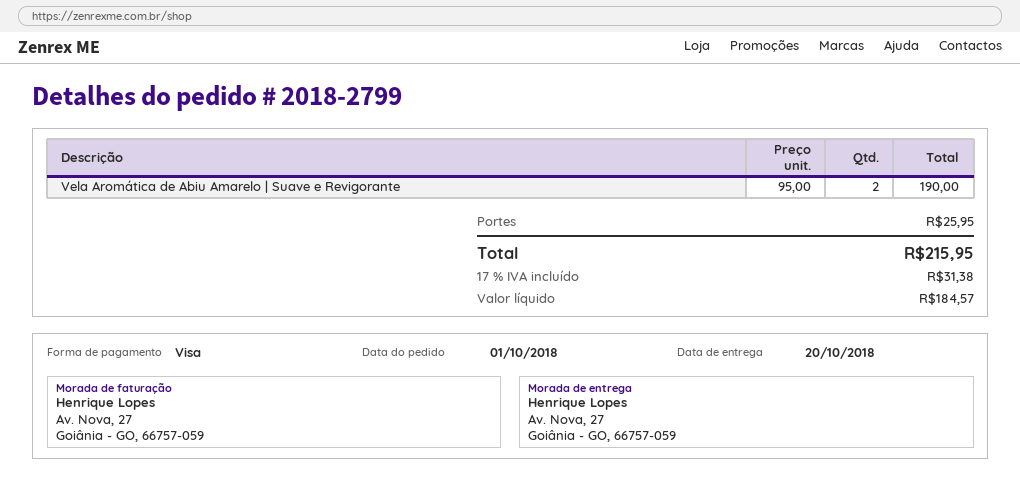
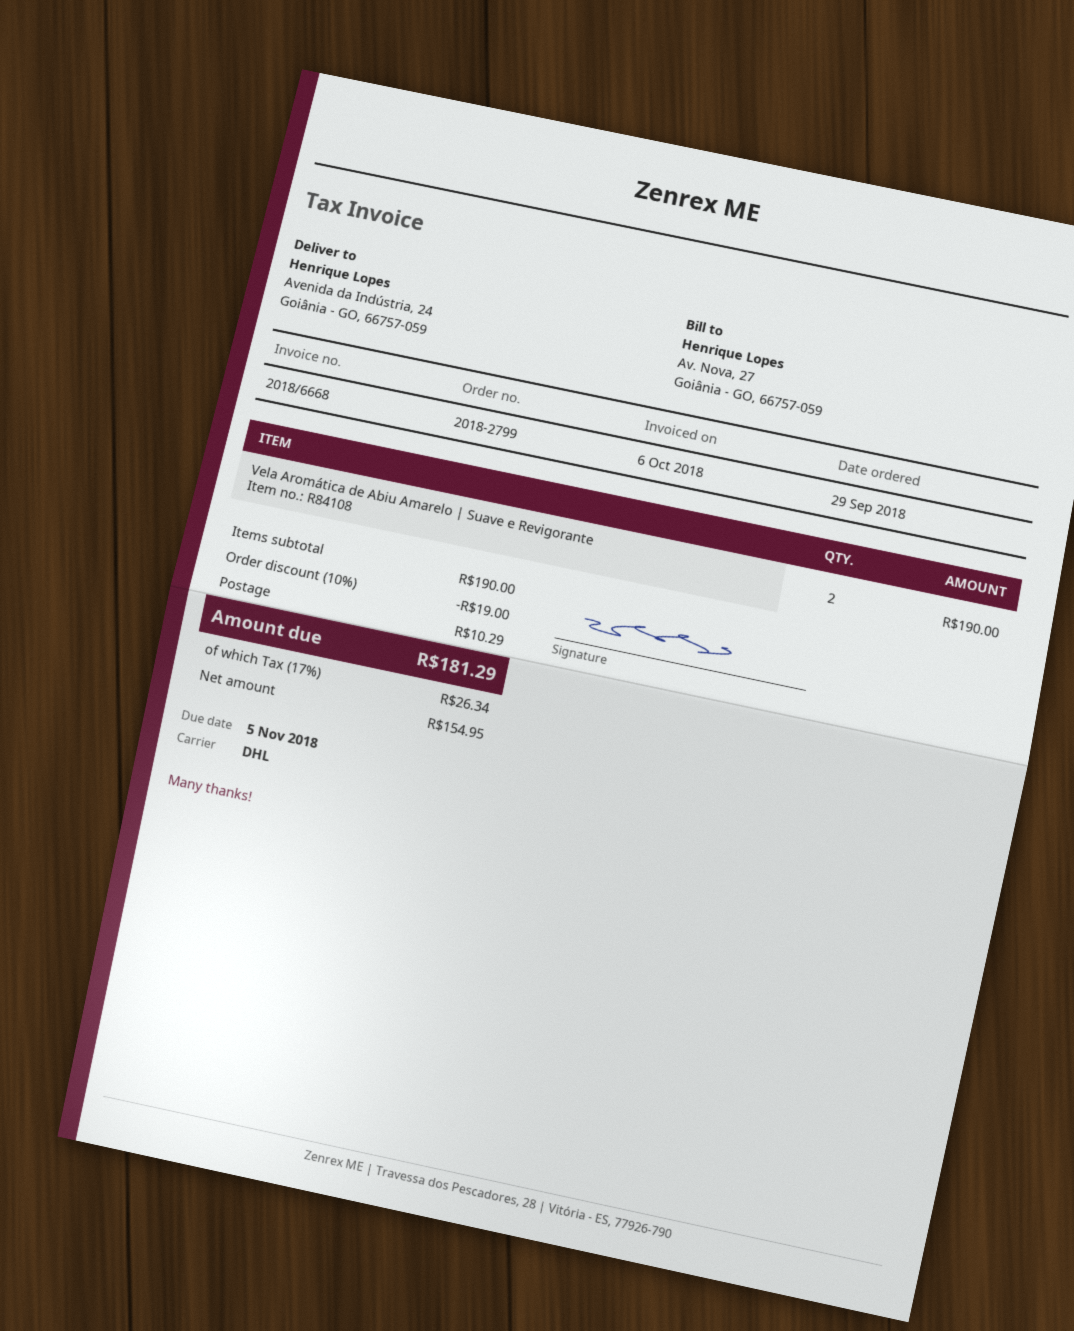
order date: 2018-10-01 -> 2018-09-29
ship to: Av. Nova, 27, Goiânia - GO, 66757-059 -> Avenida da Indústria, 24, Goiânia - GO, 66757-059
discount: none -> 10% = 19.00
shipping: 25.95 -> 10.29
net: 184.57 -> 154.95
tax: 17% = 31.38 -> 17% = 26.34
total: 215.95 -> 181.29

